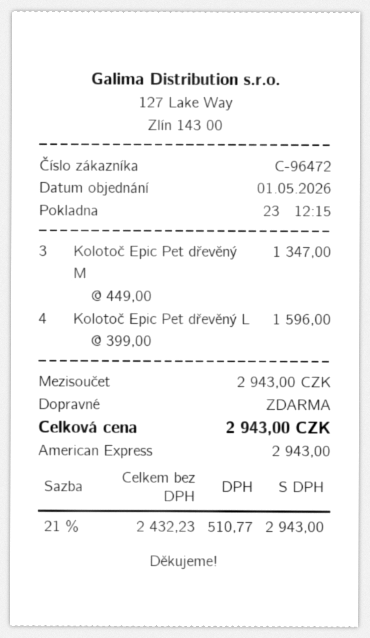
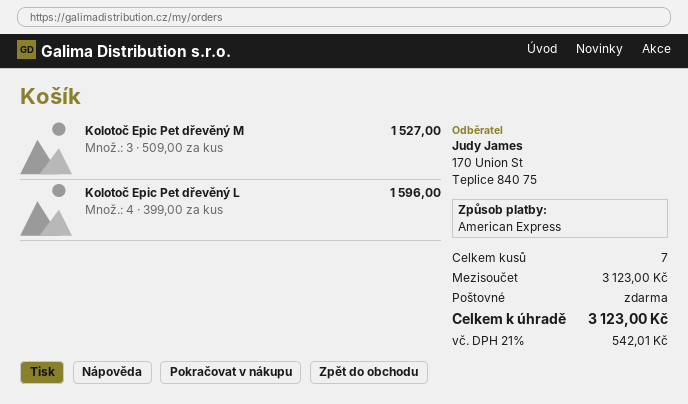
Kolotoč Epic Pet dřevěný M: 3 x 449.00 = 1347.00 -> 3 x 509.00 = 1527.00
subtotal: 2943.00 -> 3123.00
tax: 21% = 510.77 -> 21% = 542.01
total: 2943.00 -> 3123.00

